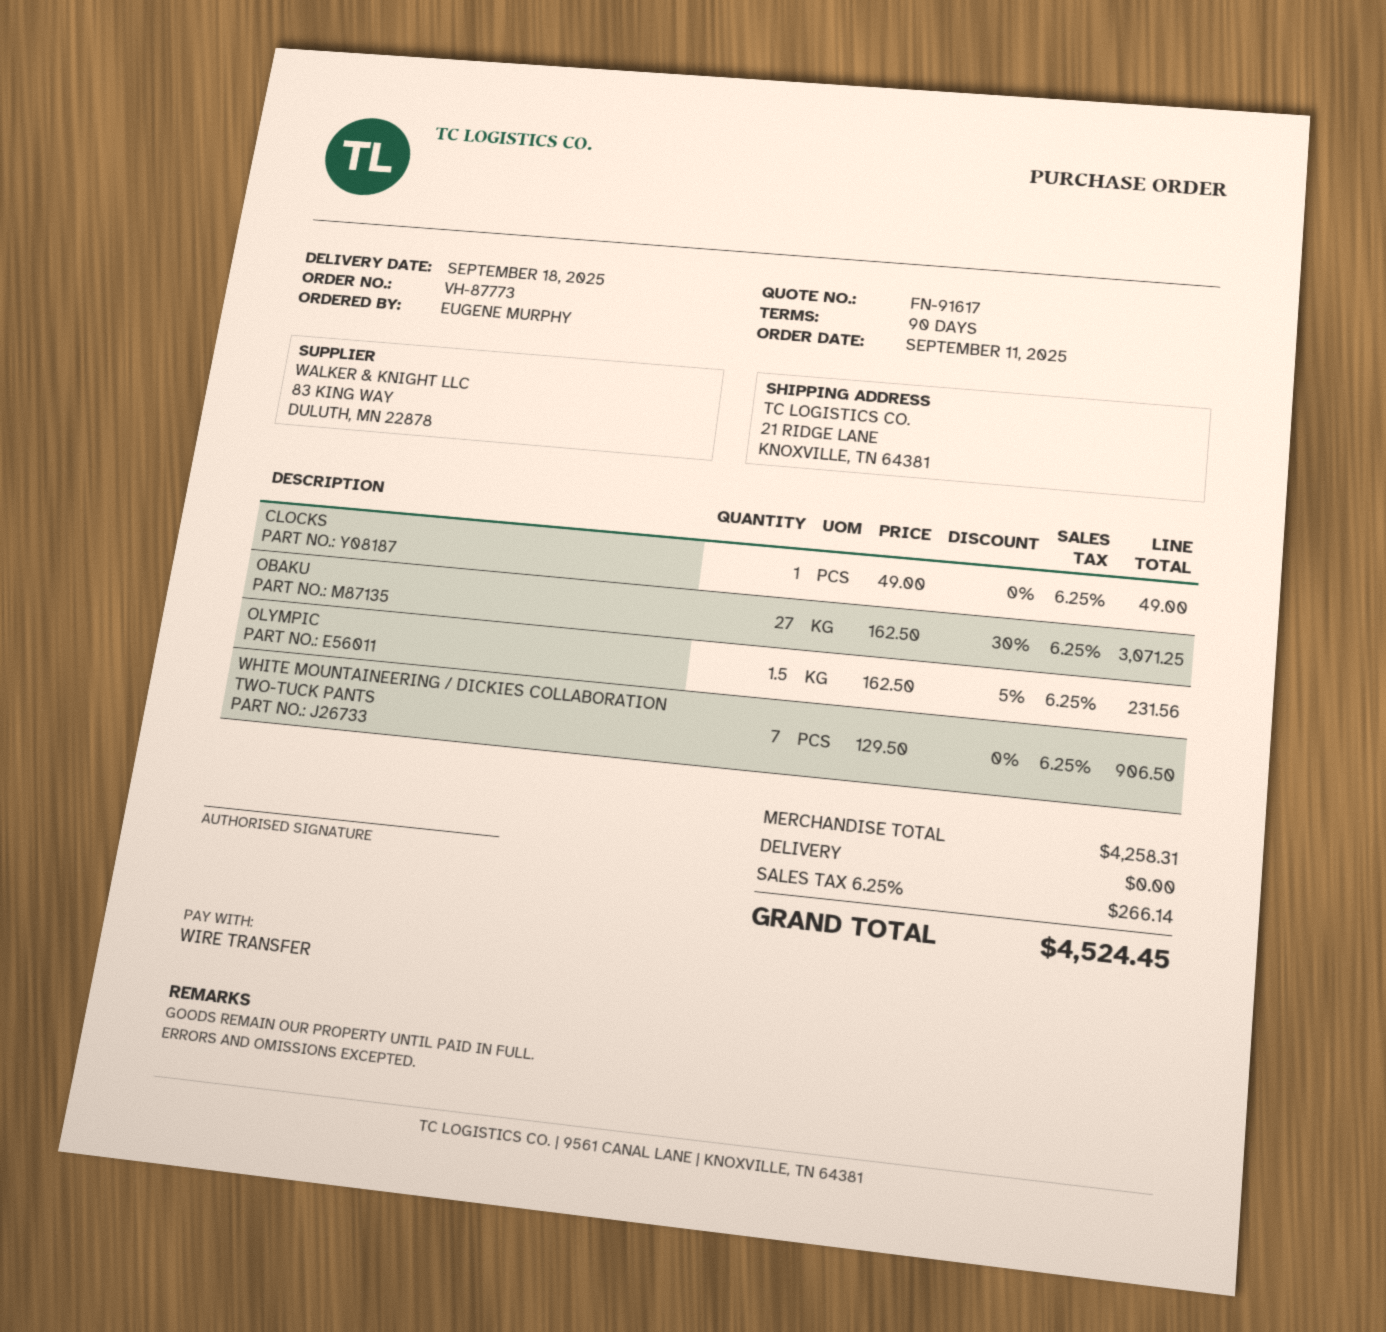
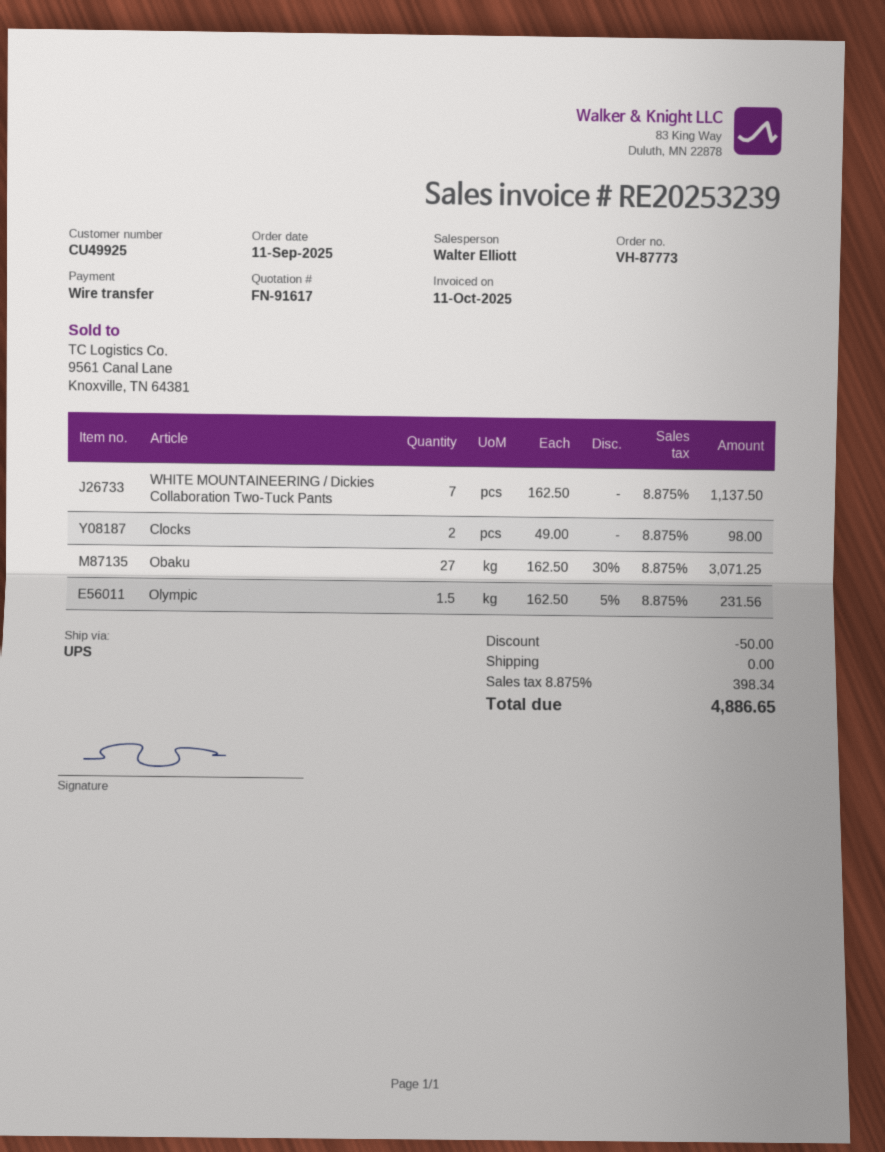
CLOCKS: 1 x 49.00 = 49.00 -> 2 x 49.00 = 98.00
WHITE MOUNTAINEERING / DICKIES COLLABORATION TWO-TUCK PANTS: 7 x 129.50 = 906.50 -> 7 x 162.50 = 1137.50
discount: none -> 50.00
tax: 6.25% = 266.14 -> 8.875% = 398.34
total: 4524.45 -> 4886.65

